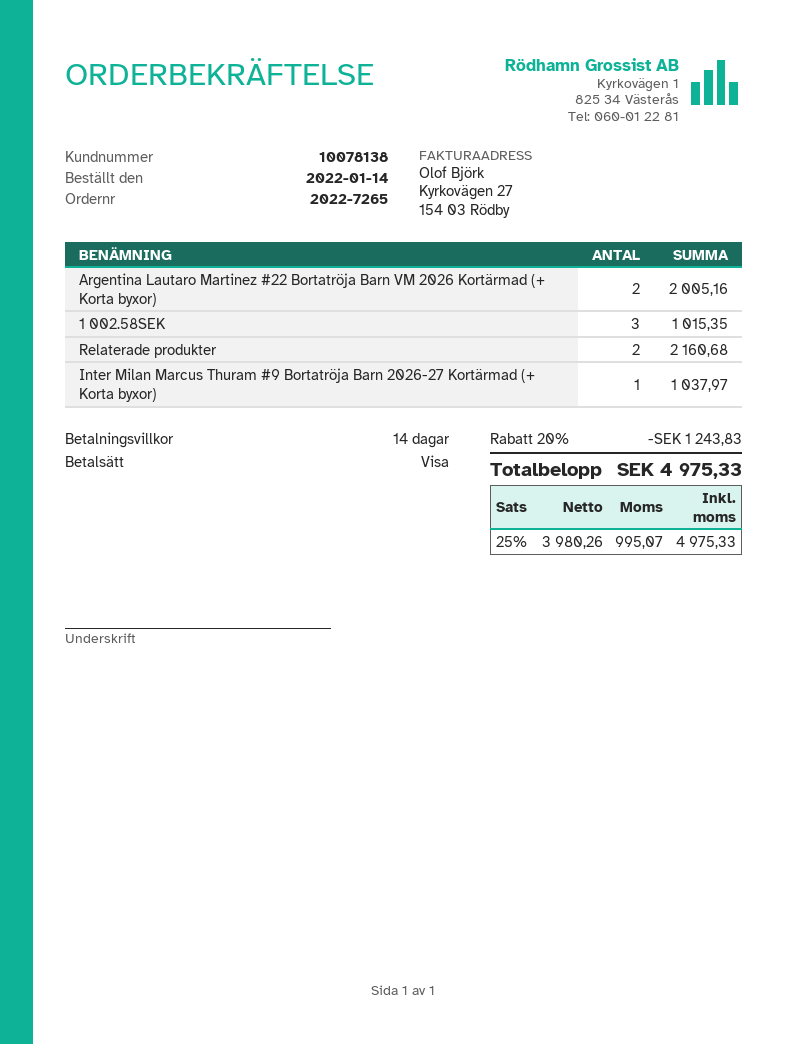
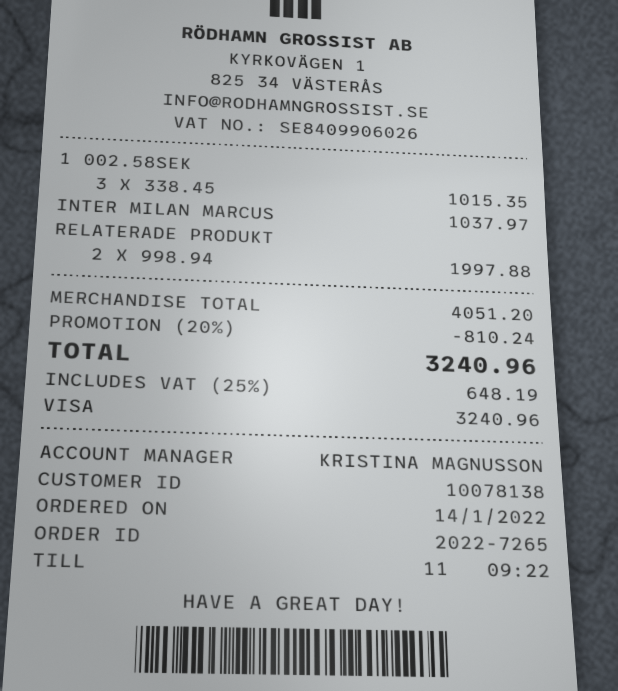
Argentina Lautaro Martinez #22 Bortatröja Barn VM 2026 Kortärmad (+ Korta byxor): 2 for 2005.16 -> none
Relaterade produkter: 2 for 2160.68 -> 2 for 1997.88
discount: 20% = 1243.83 -> 20% = 810.24
tax: 25% = 995.07 -> 25% = 648.19
total: 4975.33 -> 3240.96

